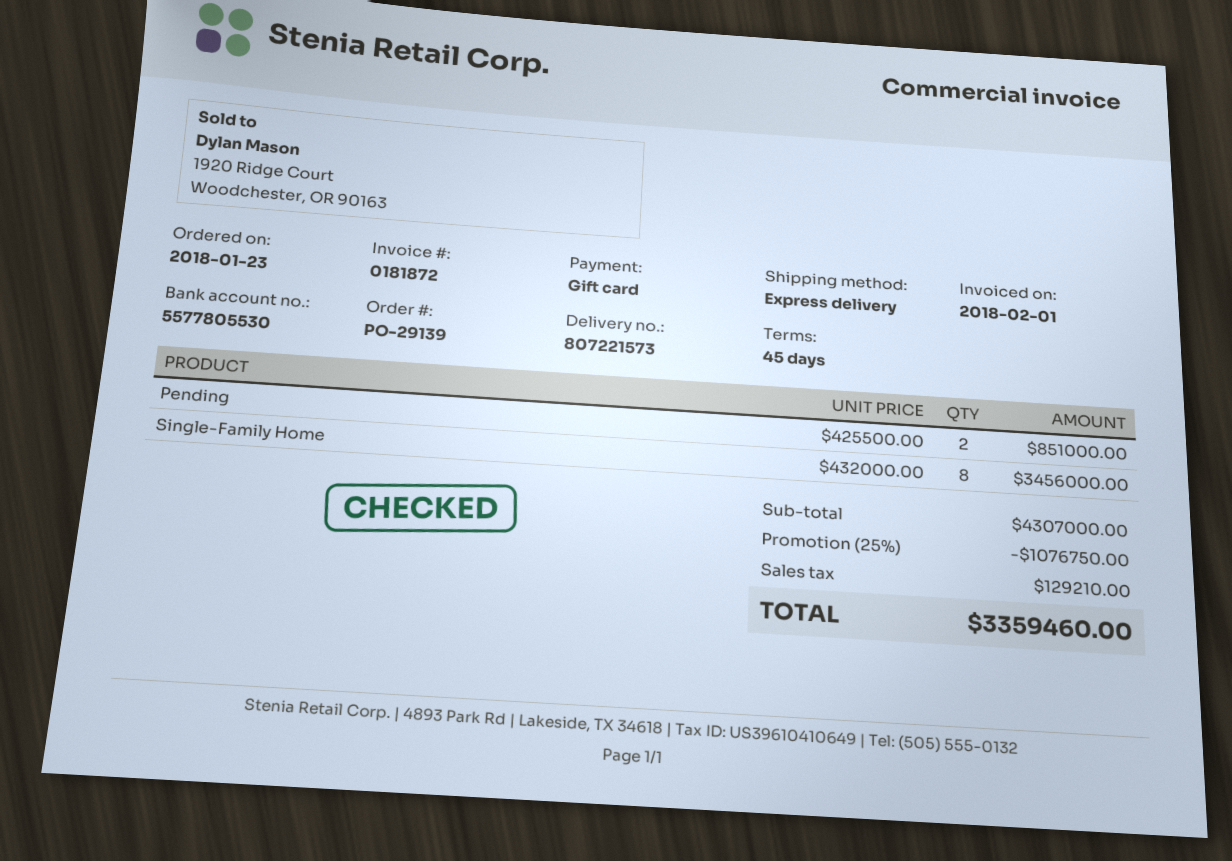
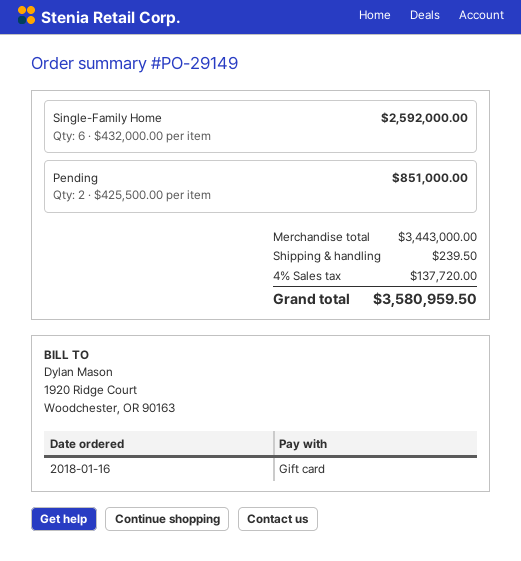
order number: PO-29139 -> PO-29149
order date: 2018-01-23 -> 2018-01-16
Single-Family Home: 8 x 432000.00 = 3456000.00 -> 6 x 432000.00 = 2592000.00
subtotal: 4307000.00 -> 3443000.00
discount: 25% = 1076750.00 -> none
shipping: none -> 239.50
tax: 129210.00 -> 137720.00
total: 3359460.00 -> 3580959.50

